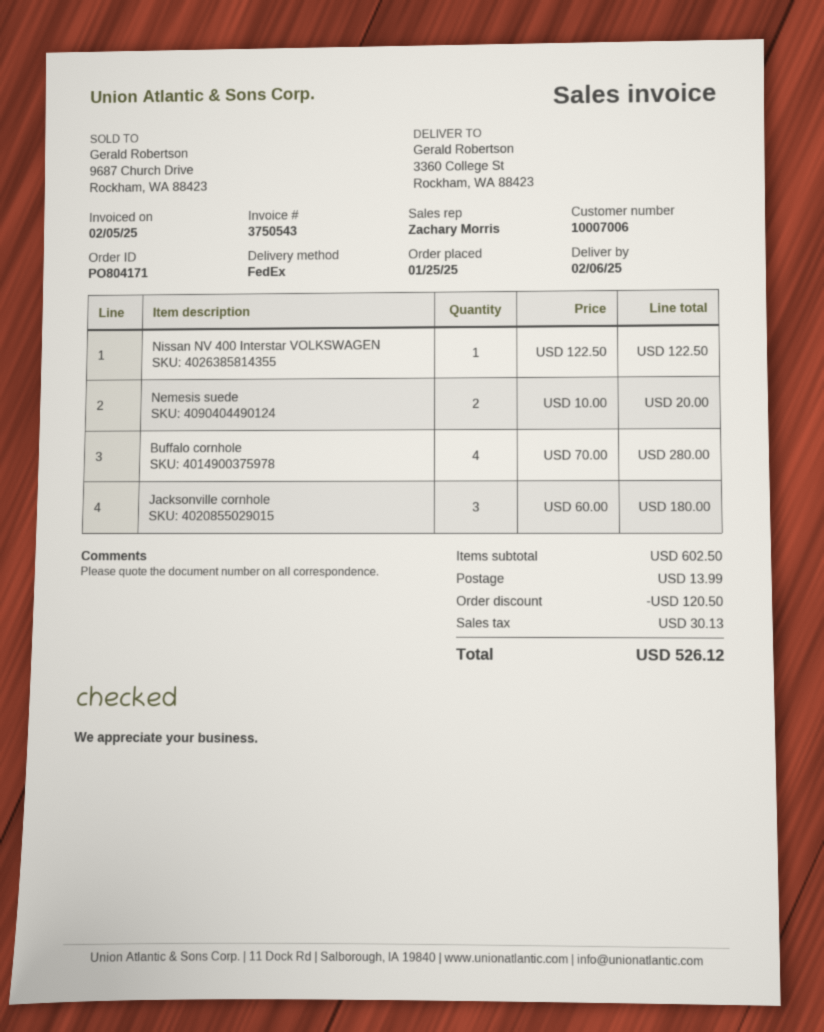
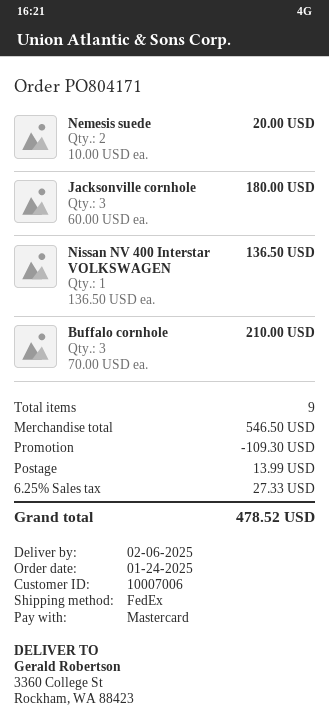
order date: 2025-01-25 -> 2025-01-24
Nissan NV 400 Interstar VOLKSWAGEN: 1 x 122.50 = 122.50 -> 1 x 136.50 = 136.50
Buffalo cornhole: 4 x 70.00 = 280.00 -> 3 x 70.00 = 210.00
subtotal: 602.50 -> 546.50
discount: 120.50 -> 109.30
tax: 30.13 -> 27.33
total: 526.12 -> 478.52

